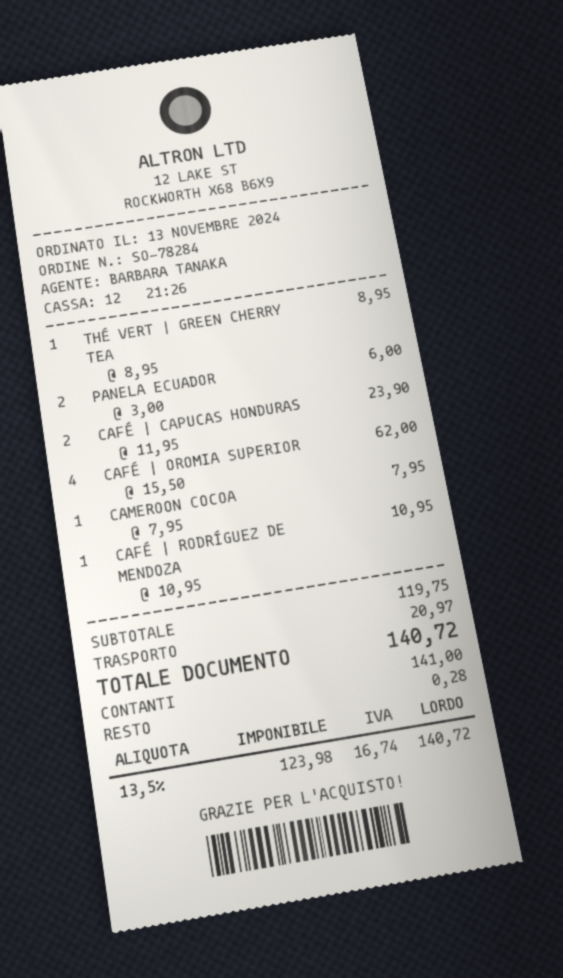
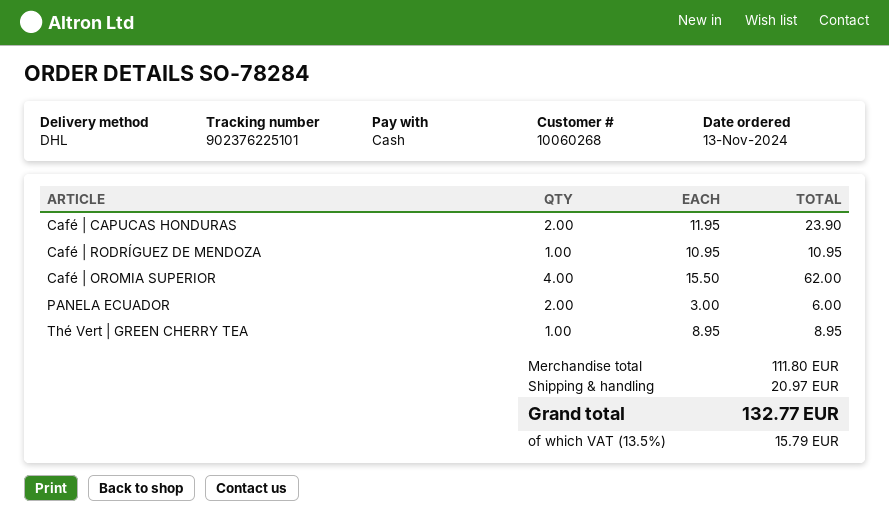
CAMEROON COCOA: 1 x 7.95 = 7.95 -> none
subtotal: 119.75 -> 111.80
tax: 13.5% = 16.74 -> 13.5% = 15.79
total: 140.72 -> 132.77

